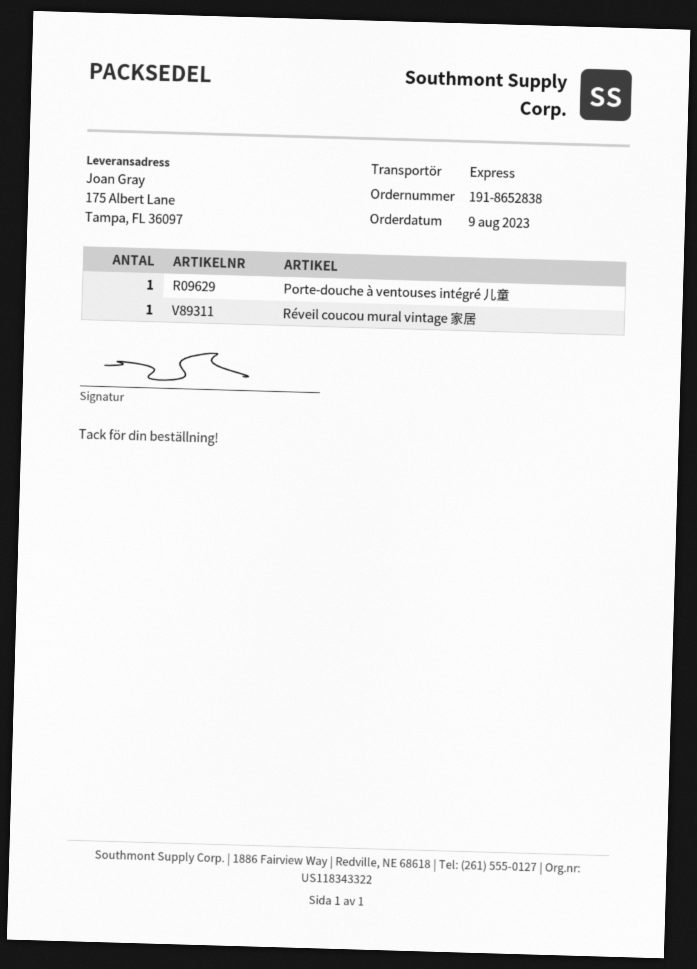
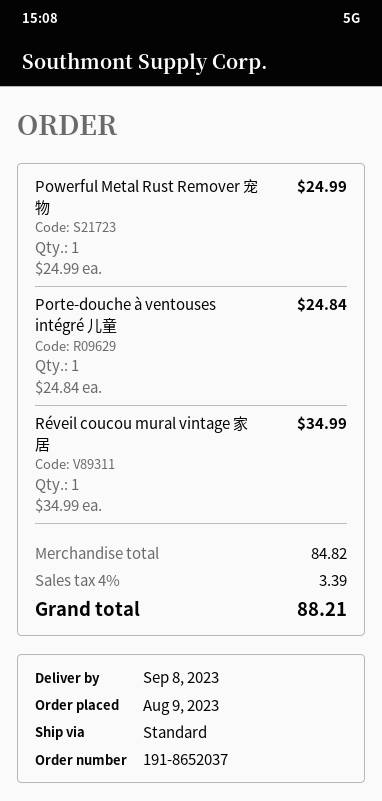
order number: 191-8652838 -> 191-8652037
shipping method: express -> standard
Powerful Metal Rust Remover 宠物: none -> 1

